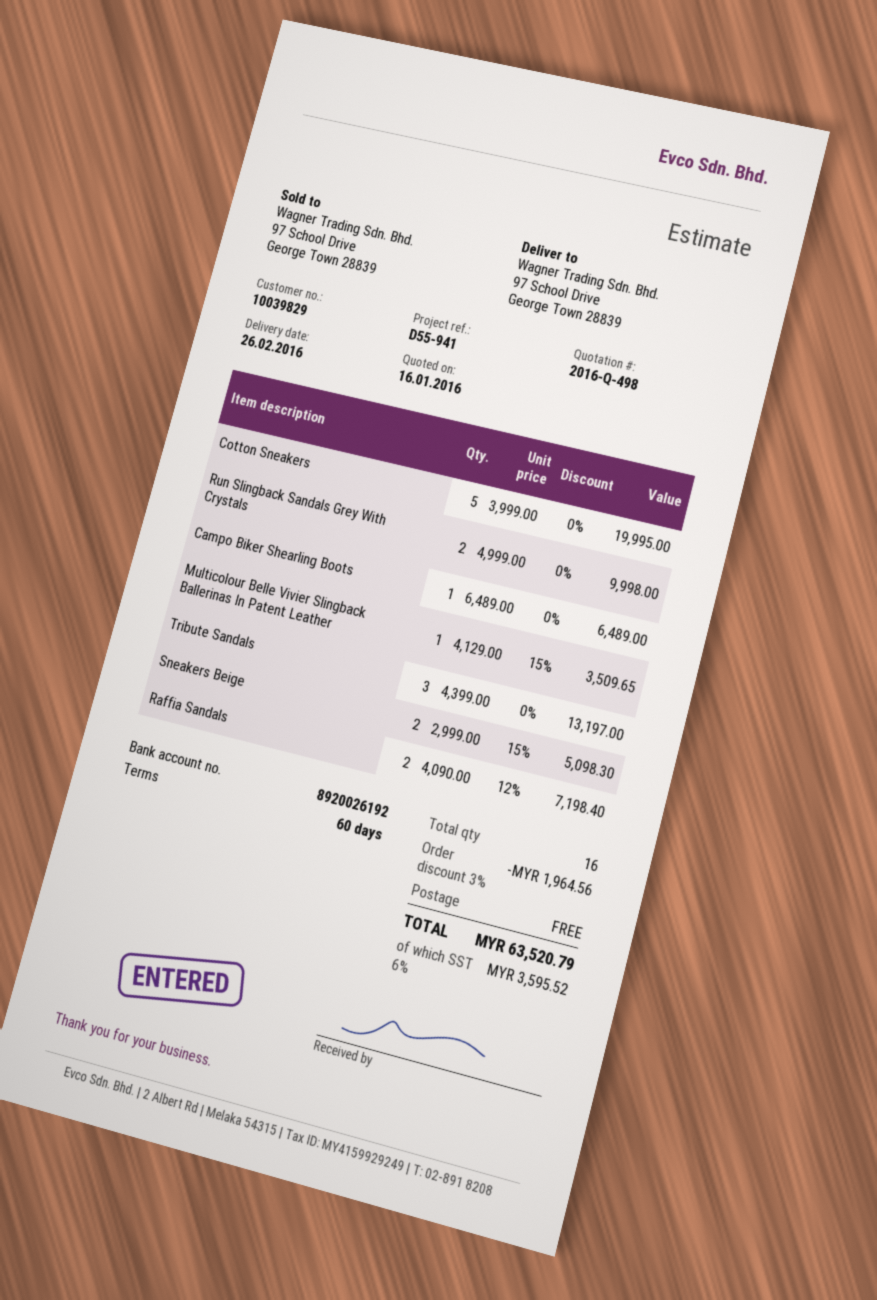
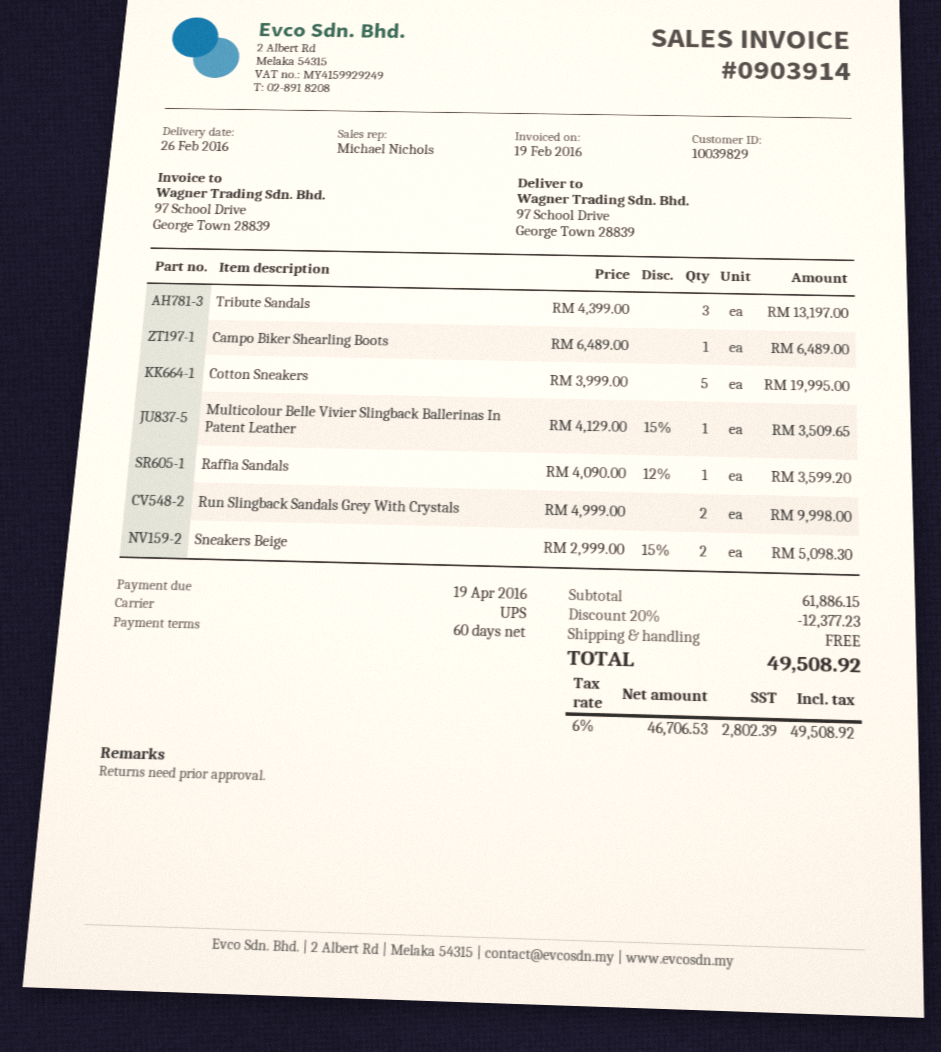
Raffia Sandals: 2 x 4090.00 - 12% = 7198.40 -> 1 x 4090.00 - 12% = 3599.20
discount: 3% = 1964.56 -> 20% = 12377.23
tax: 6% = 3595.52 -> 6% = 2802.39
total: 63520.79 -> 49508.92

